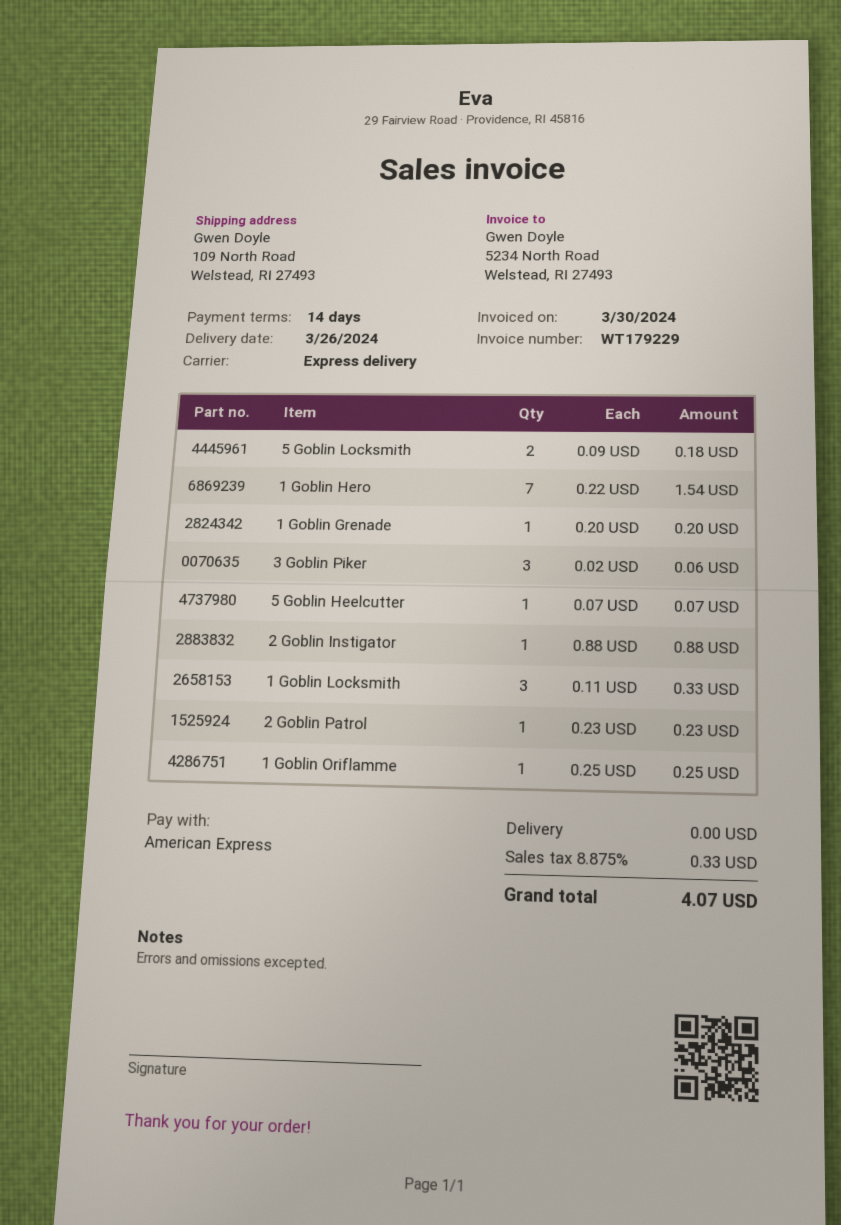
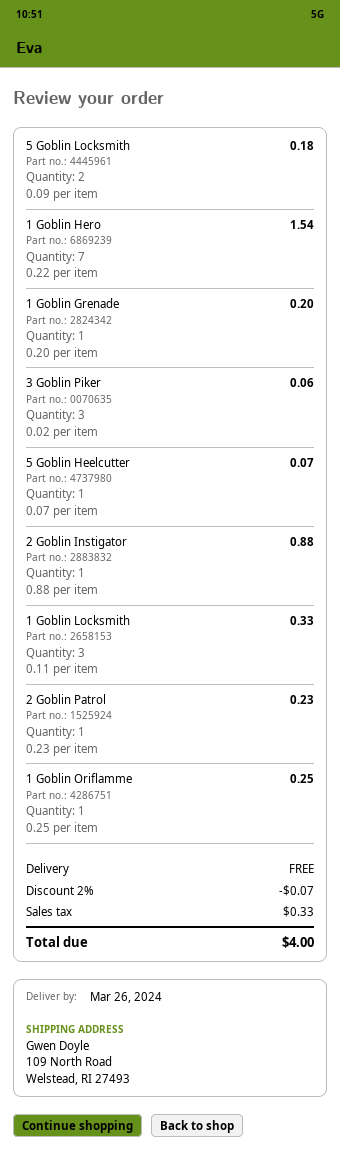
discount: none -> 2% = 0.07
total: 4.07 -> 4.00

